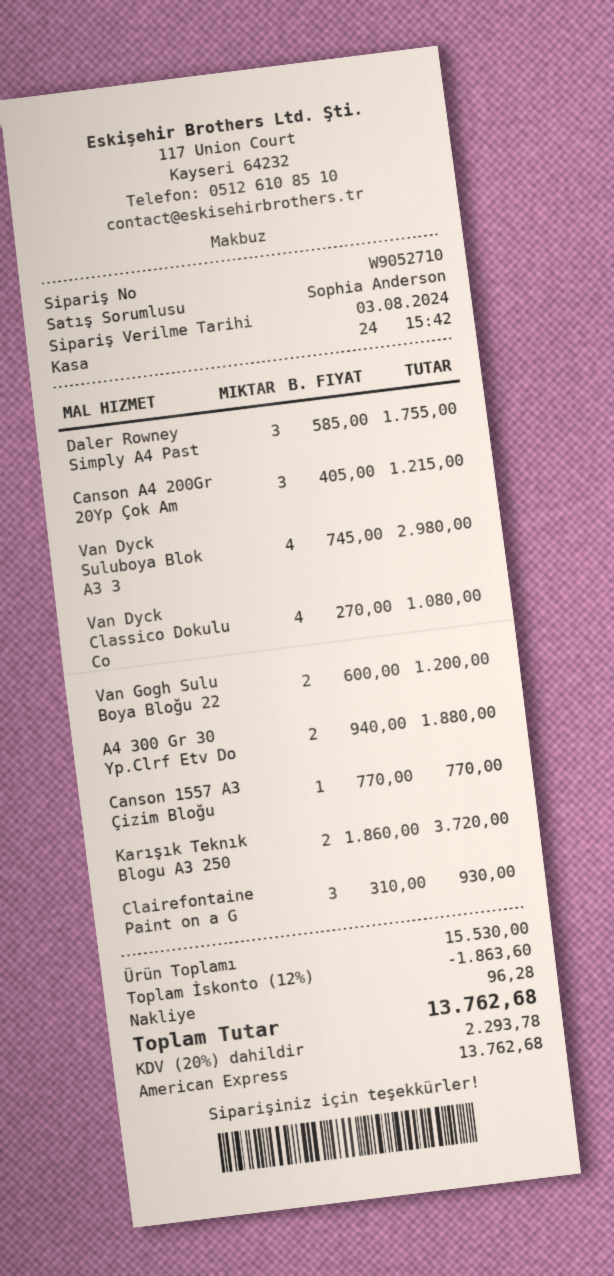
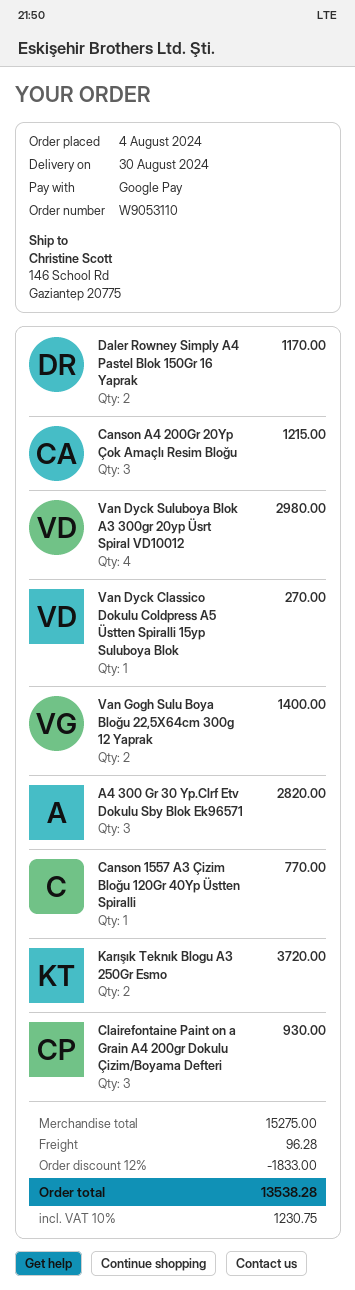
order number: W9052710 -> W9053110
order date: 2024-08-03 -> 2024-08-04
payment method: American Express -> Google Pay
Daler Rowney Simply A4 Past: 3 for 1755.00 -> 2 for 1170.00
Van Dyck Classico Dokulu Co: 4 for 1080.00 -> 1 for 270.00
Van Gogh Sulu Boya Bloğu 22: 2 for 1200.00 -> 2 for 1400.00
A4 300 Gr 30 Yp.Clrf Etv Do: 2 for 1880.00 -> 3 for 2820.00
subtotal: 15530.00 -> 15275.00
discount: 12% = 1863.60 -> 12% = 1833.00
tax: 20% = 2293.78 -> 10% = 1230.75
total: 13762.68 -> 13538.28

